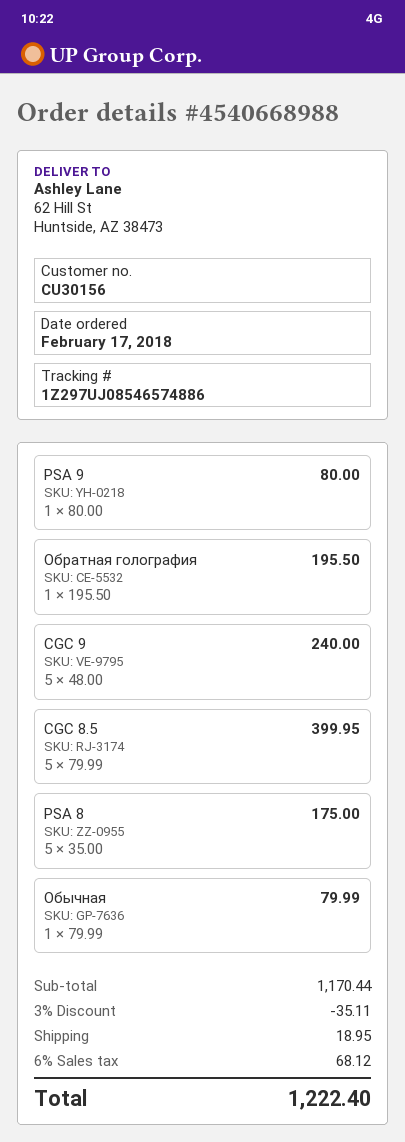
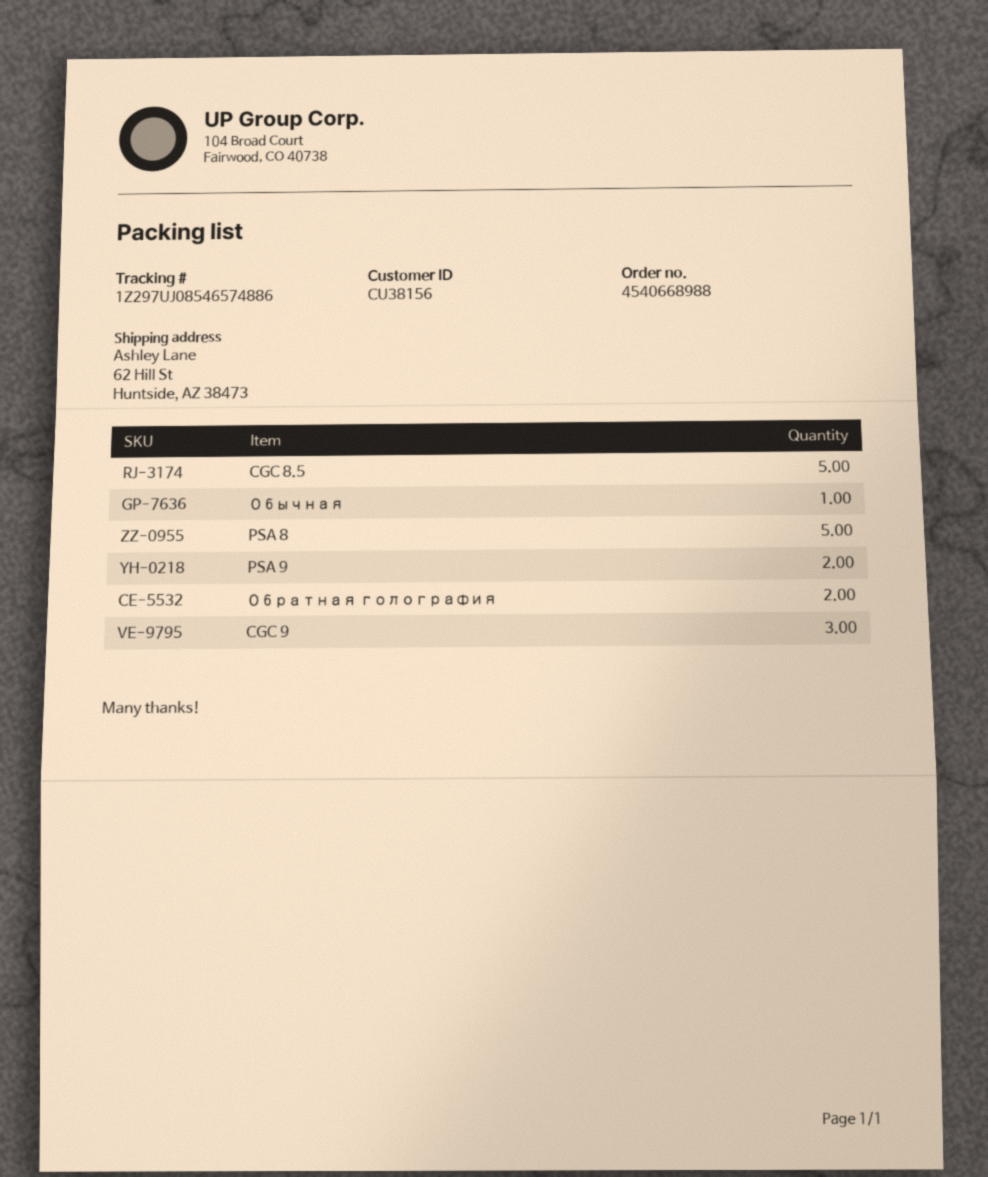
customer number: CU30156 -> CU38156
PSA 9: 1 -> 2
Обратная голография: 1 -> 2
CGC 9: 5 -> 3

